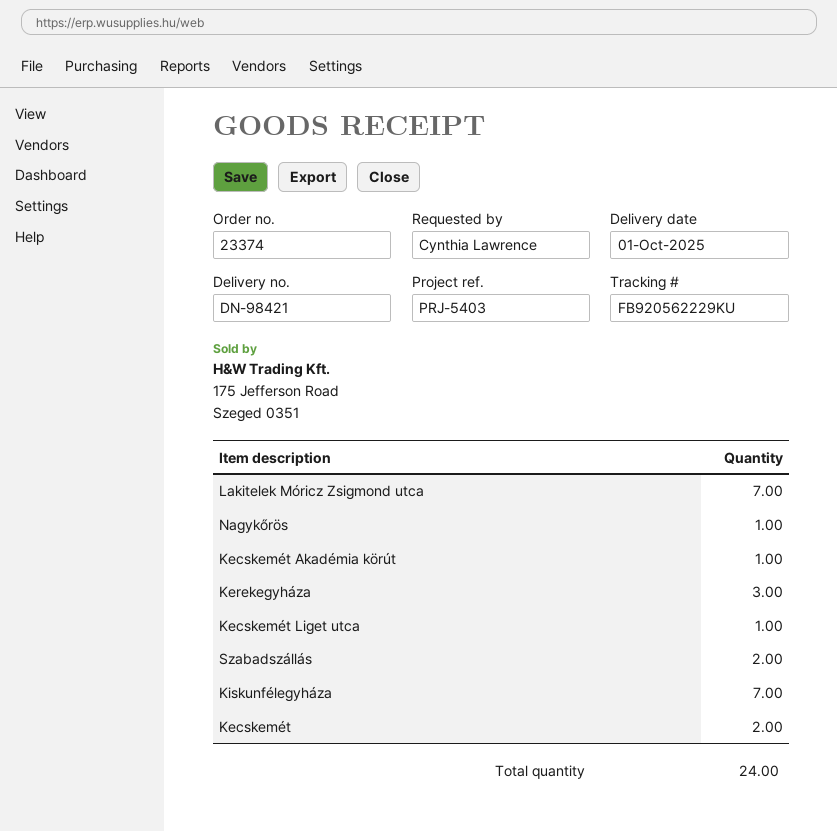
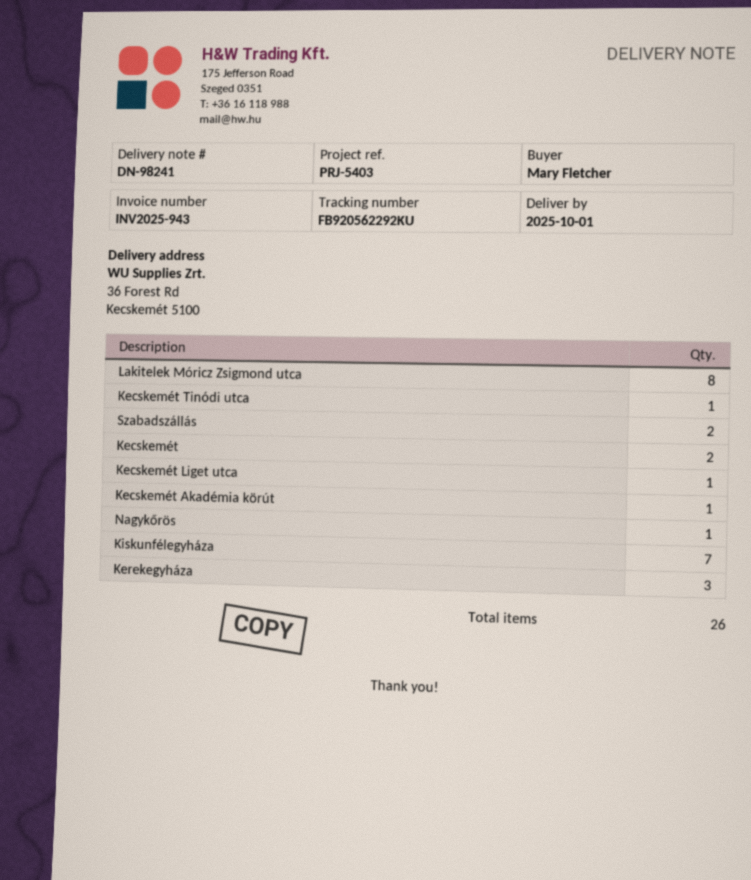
delivery note number: DN-98421 -> DN-98241
ordered by: Cynthia Lawrence -> Mary Fletcher
tracking number: FB920562229KU -> FB920562292KU
Lakitelek Móricz Zsigmond utca: 7 -> 8
Kecskemét Tinódi utca: none -> 1
total quantity: 24 -> 26

